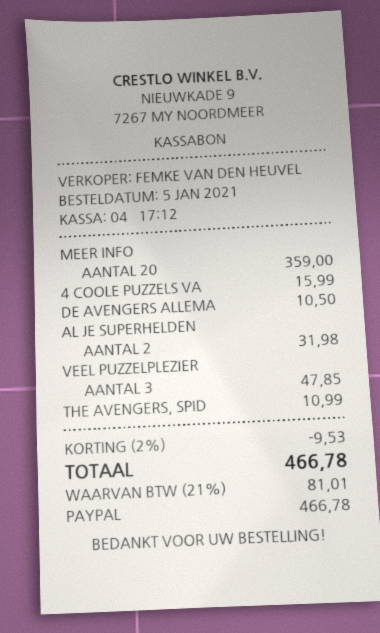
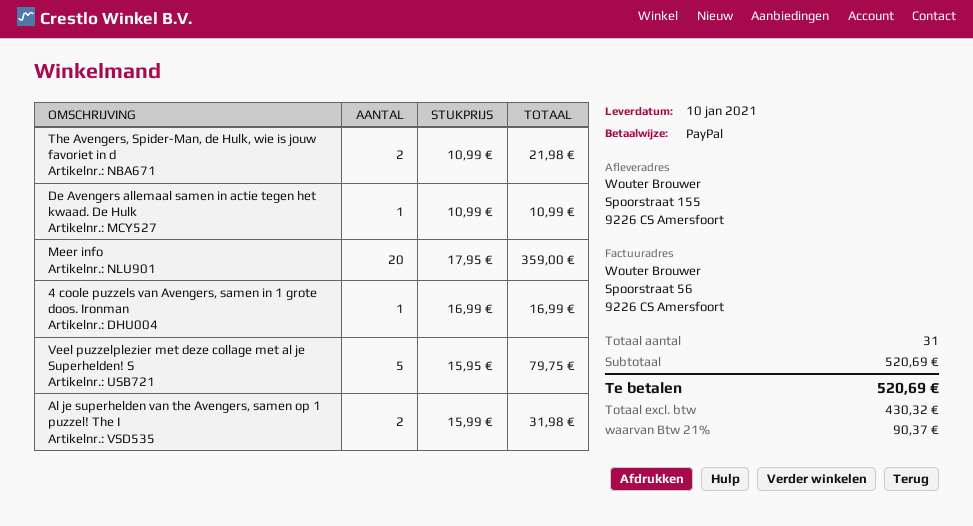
4 COOLE PUZZELS VA: 1 for 15.99 -> 1 for 16.99
DE AVENGERS ALLEMA: 1 for 10.50 -> 1 for 10.99
VEEL PUZZELPLEZIER: 3 for 47.85 -> 5 for 79.75
THE AVENGERS, SPID: 1 for 10.99 -> 2 for 21.98
discount: 2% = 9.53 -> none
tax: 21% = 81.01 -> 21% = 90.37
total: 466.78 -> 520.69

